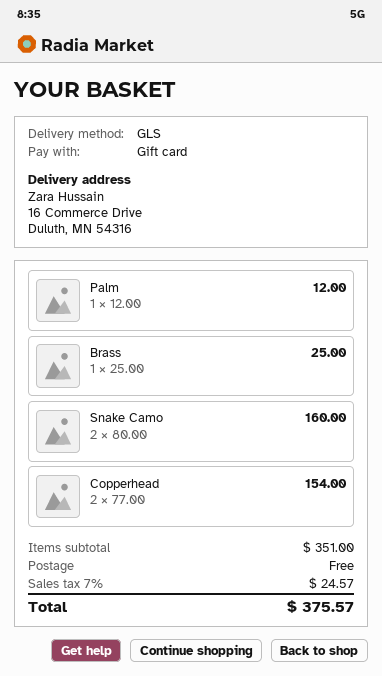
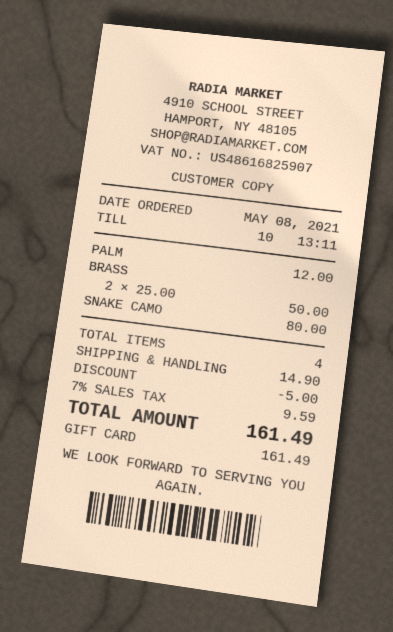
Brass: 1 x 25.00 = 25.00 -> 2 x 25.00 = 50.00
Snake Camo: 2 x 80.00 = 160.00 -> 1 x 80.00 = 80.00
Copperhead: 2 x 77.00 = 154.00 -> none
discount: none -> 5.00
shipping: 0.00 -> 14.90
tax: 7% = 24.57 -> 7% = 9.59
total: 375.57 -> 161.49

